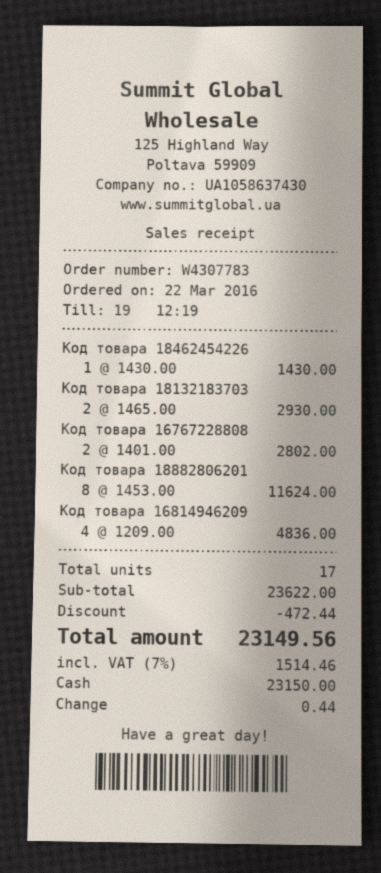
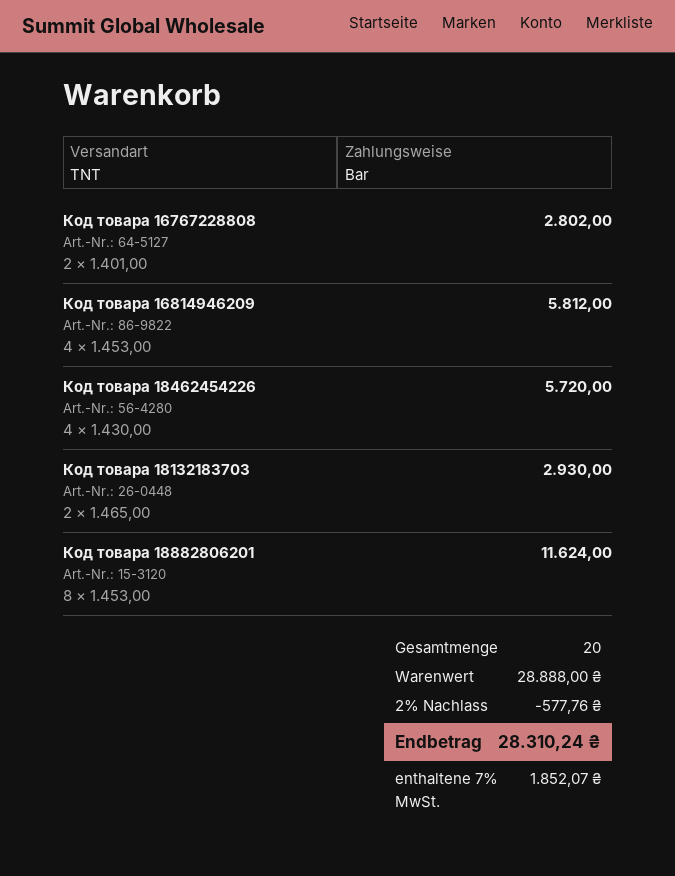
Код товара 18462454226: 1 x 1430.00 = 1430.00 -> 4 x 1430.00 = 5720.00
Код товара 16814946209: 4 x 1209.00 = 4836.00 -> 4 x 1453.00 = 5812.00
total quantity: 17 -> 20
subtotal: 23622.00 -> 28888.00
discount: 472.44 -> 577.76
tax: 7% = 1514.46 -> 7% = 1852.07
total: 23149.56 -> 28310.24

